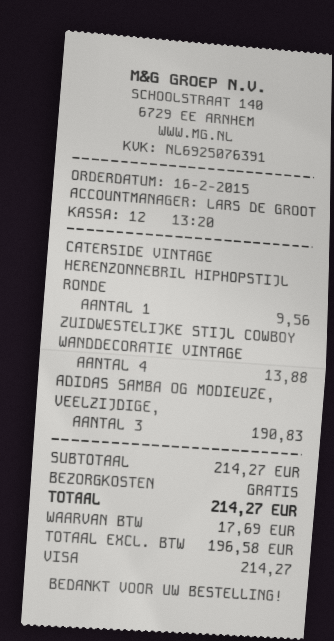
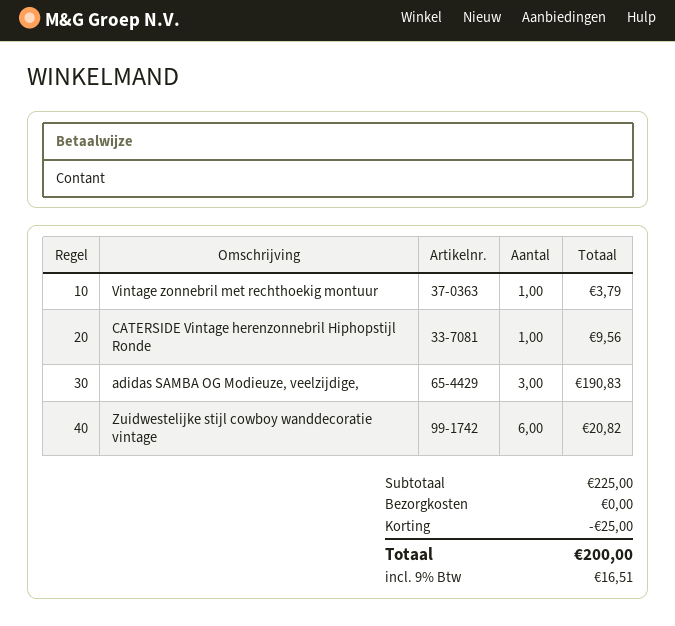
payment method: Visa -> cash
ZUIDWESTELIJKE STIJL COWBOY WANDDECORATIE VINTAGE: 4 for 13.88 -> 6 for 20.82
Vintage zonnebril met rechthoekig montuur: none -> 1 for 3.79
subtotal: 214.27 -> 225.00
discount: none -> 25.00
tax: 17.69 -> 16.51
total: 214.27 -> 200.00

